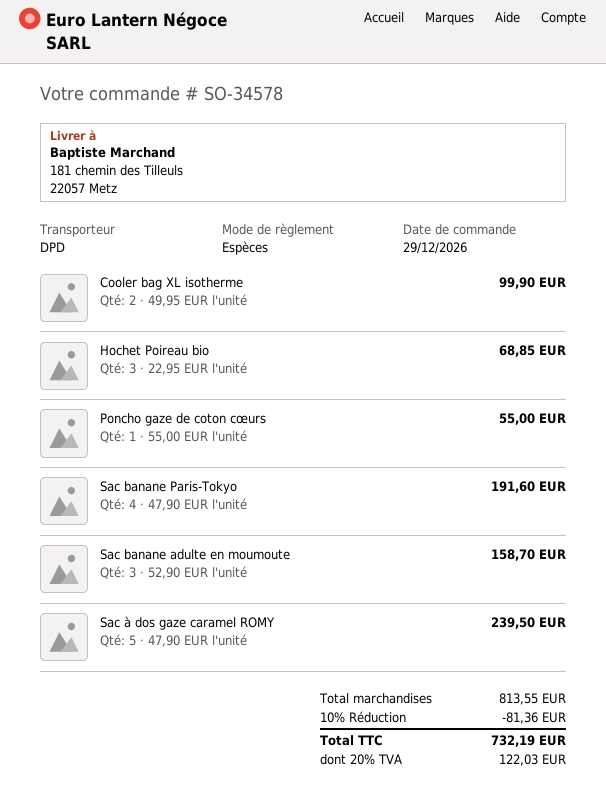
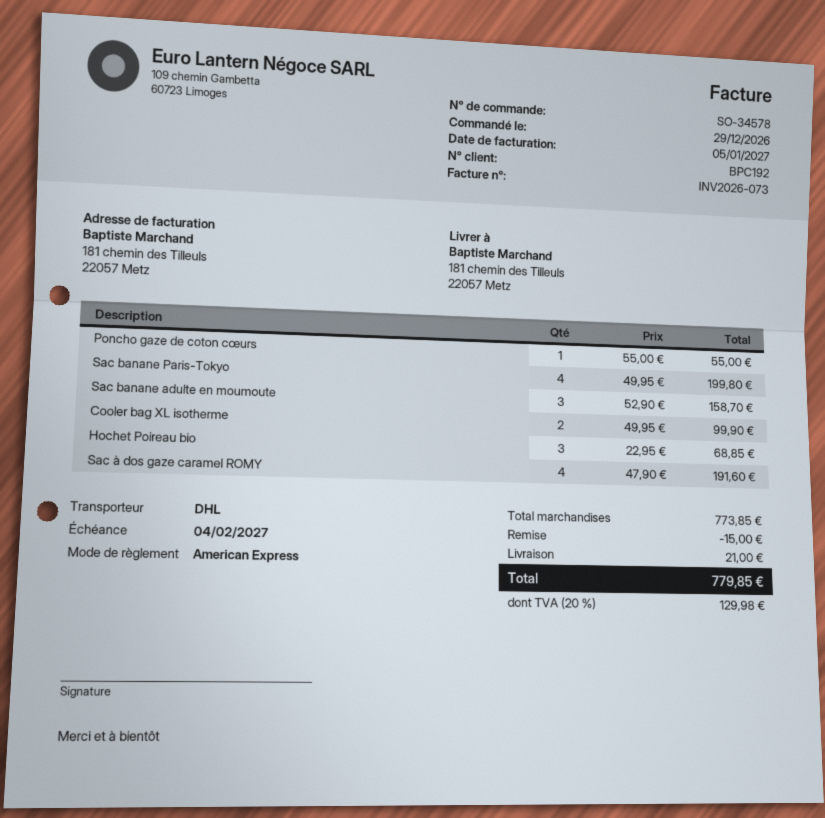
payment method: cash -> American Express
shipping method: DPD -> DHL
Sac banane Paris-Tokyo: 4 x 47.90 = 191.60 -> 4 x 49.95 = 199.80
Sac à dos gaze caramel ROMY: 5 x 47.90 = 239.50 -> 4 x 47.90 = 191.60
subtotal: 813.55 -> 773.85
discount: 81.36 -> 15.00
shipping: none -> 21.00
tax: 20% = 122.03 -> 20% = 129.98
total: 732.19 -> 779.85

